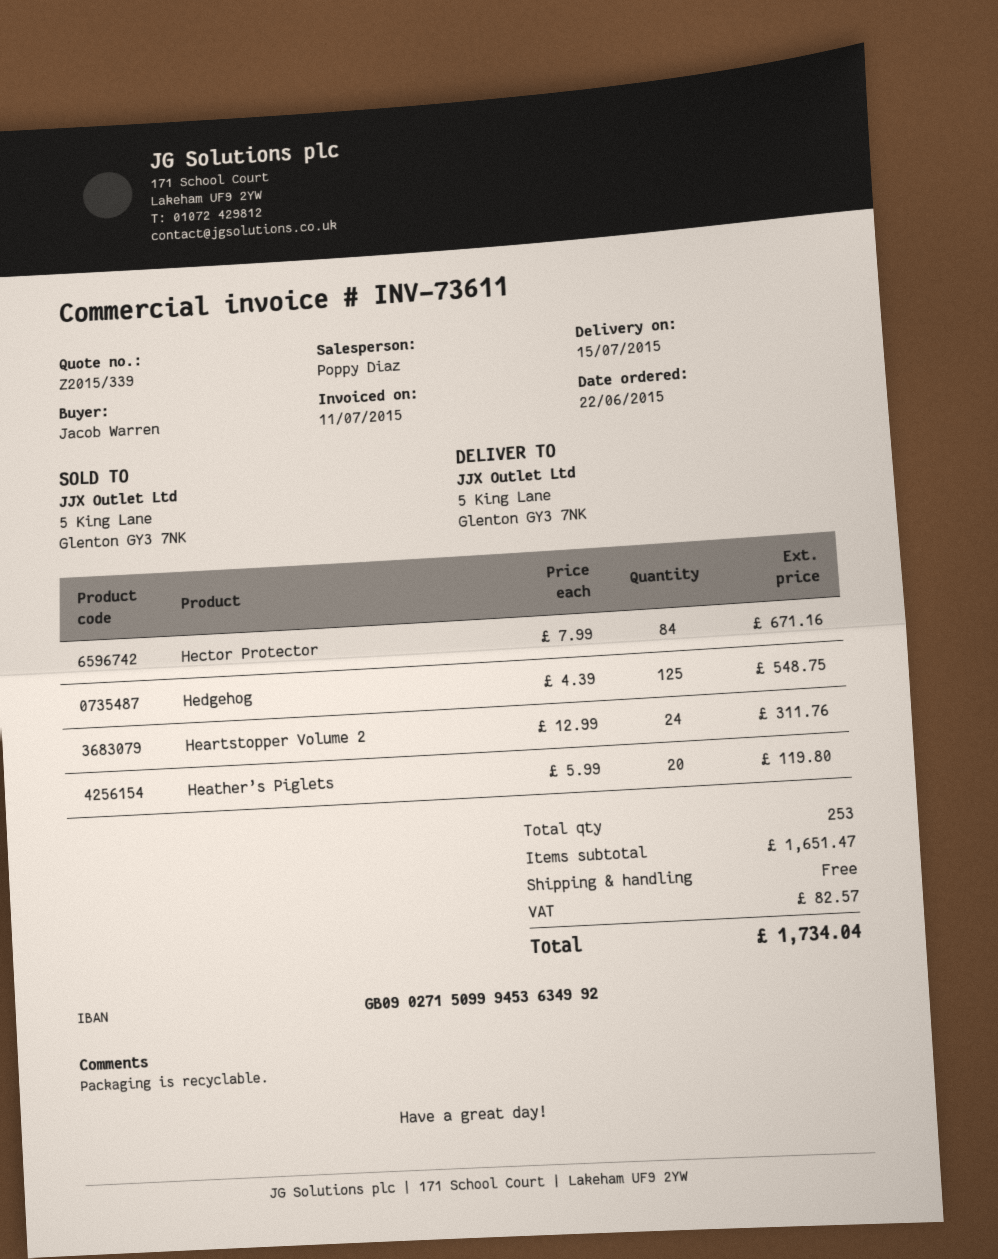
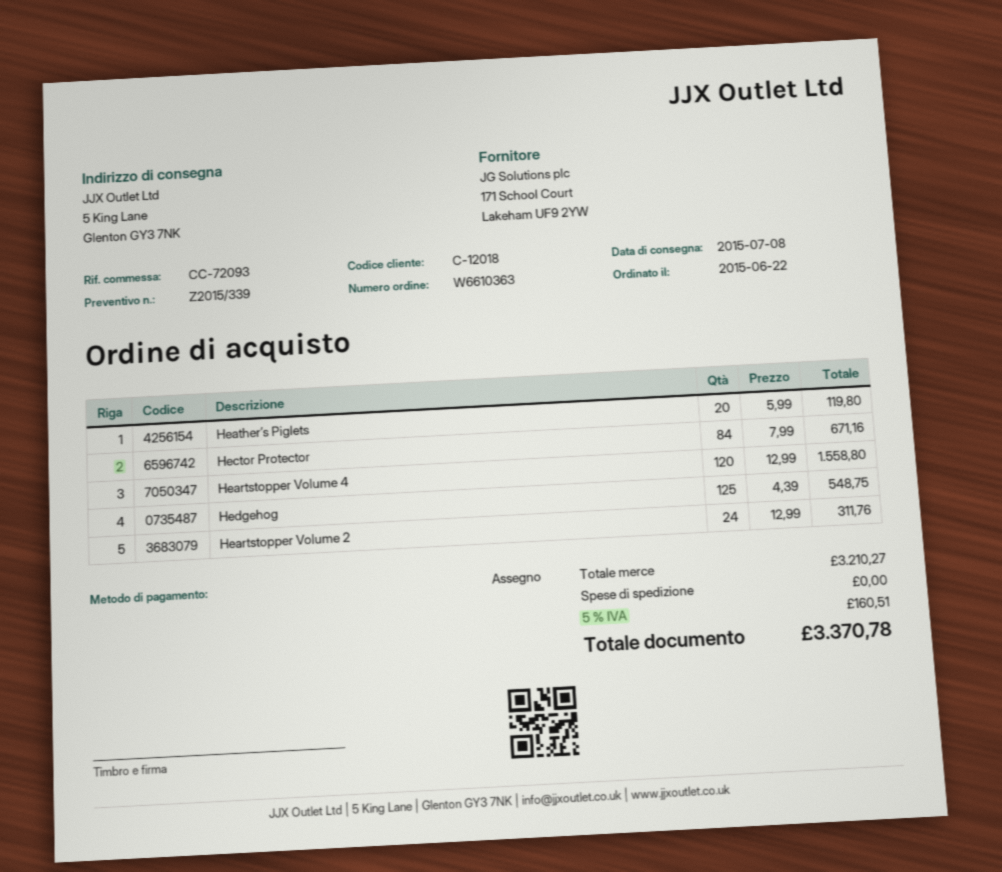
delivery date: 2015-07-15 -> 2015-07-08
Heartstopper Volume 4: none -> 120 x 12.99 = 1558.80
subtotal: 1651.47 -> 3210.27
tax: 82.57 -> 160.51
total: 1734.04 -> 3370.78

